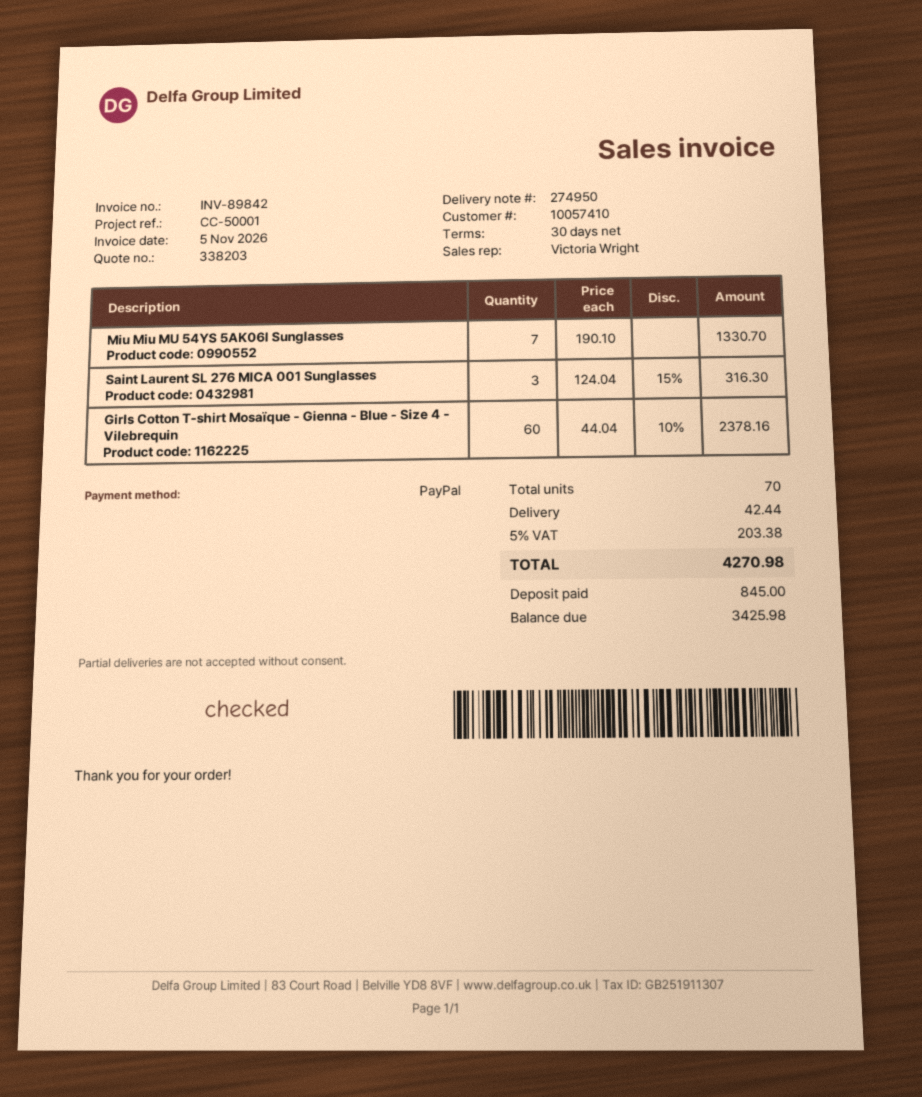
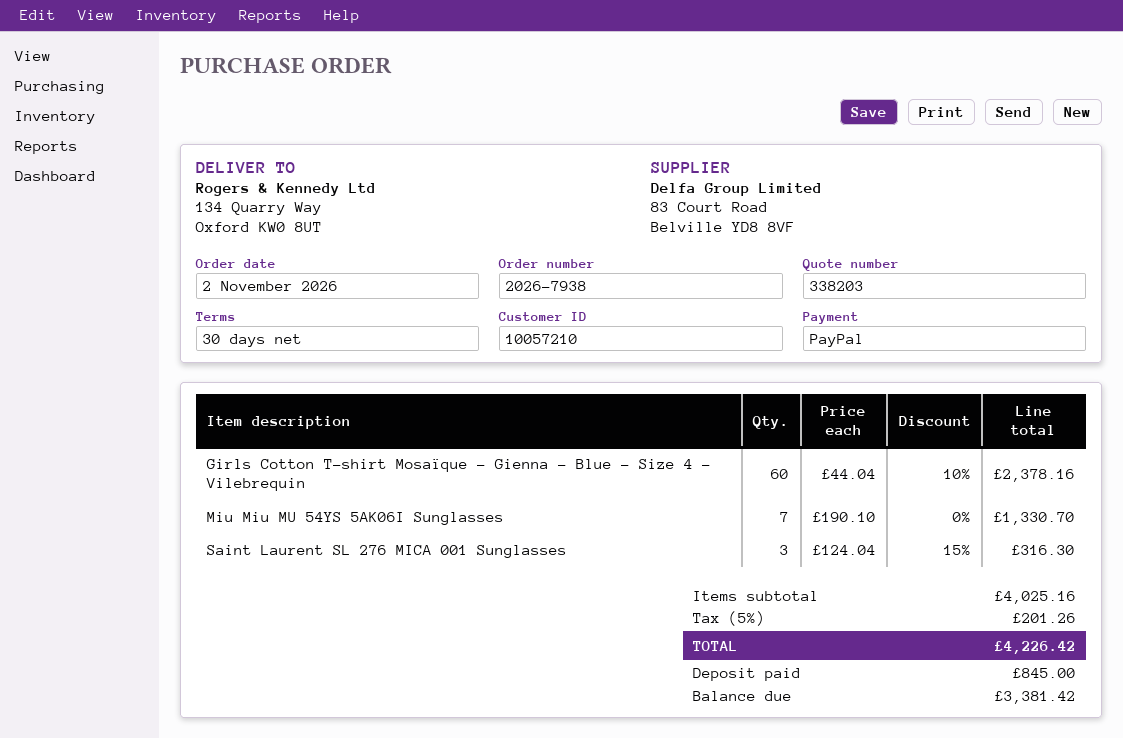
customer number: 10057410 -> 10057210
shipping: 42.44 -> none
tax: 5% = 203.38 -> 5% = 201.26
total: 4270.98 -> 4226.42
balance: 3425.98 -> 3381.42

